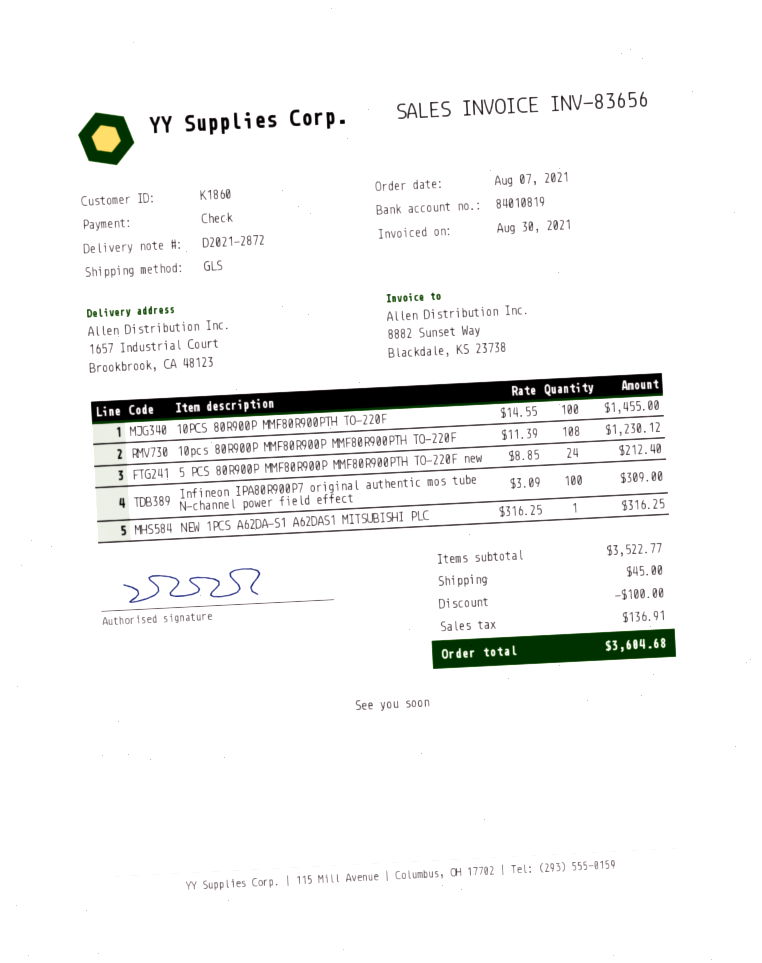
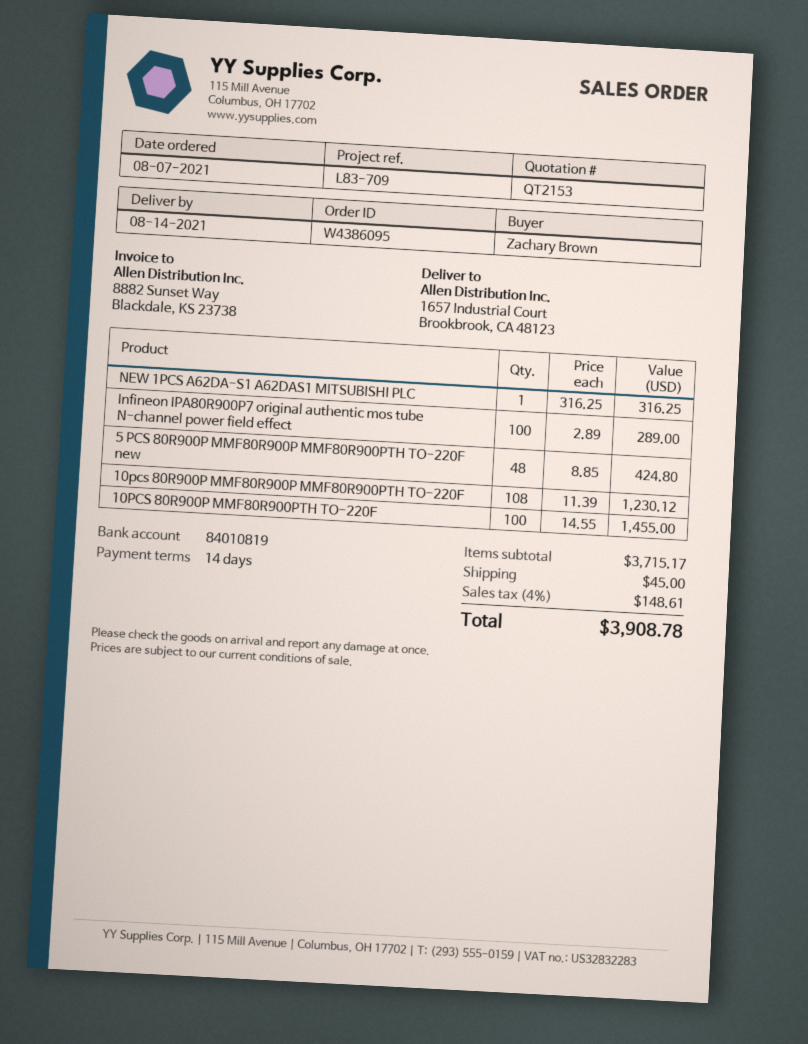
5 PCS 80R900P MMF80R900P MMF80R900PTH TO-220F new: 24 x 8.85 = 212.40 -> 48 x 8.85 = 424.80
Infineon IPA80R900P7 original authentic mos tube N-channel power field effect: 100 x 3.09 = 309.00 -> 100 x 2.89 = 289.00
subtotal: 3522.77 -> 3715.17
discount: 100.00 -> none
tax: 136.91 -> 148.61
total: 3604.68 -> 3908.78

